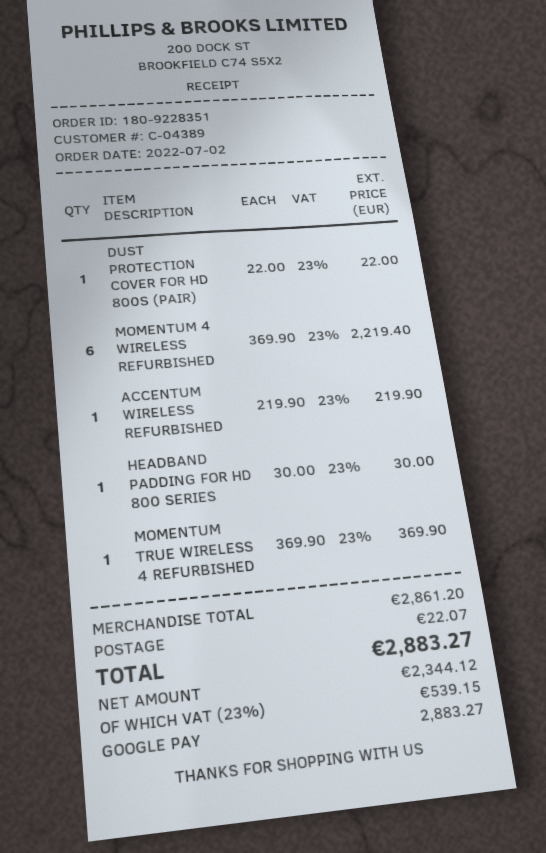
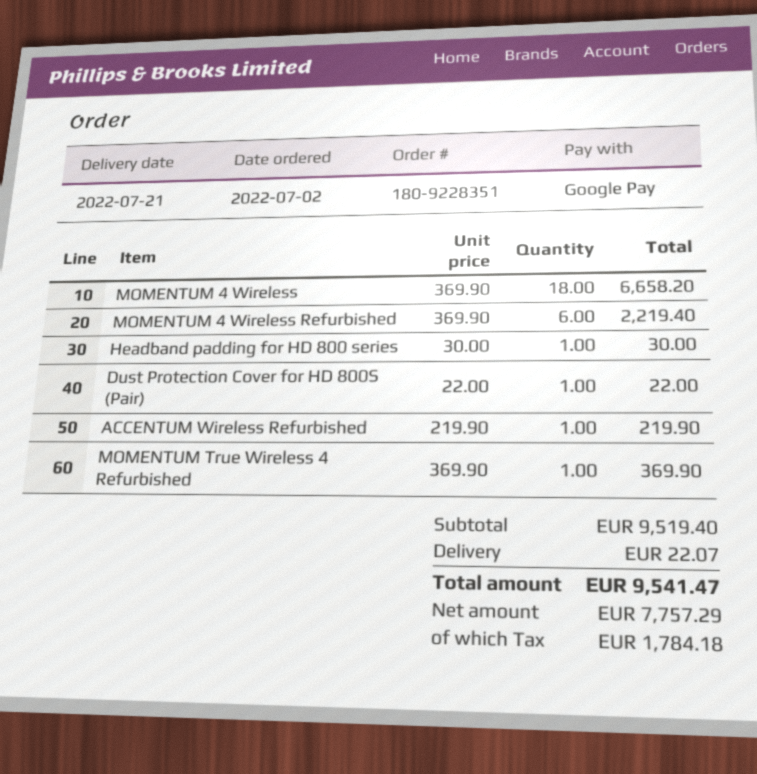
MOMENTUM 4 Wireless: none -> 18 x 369.90 = 6658.20
subtotal: 2861.20 -> 9519.40
net: 2344.12 -> 7757.29
tax: 539.15 -> 1784.18
total: 2883.27 -> 9541.47

